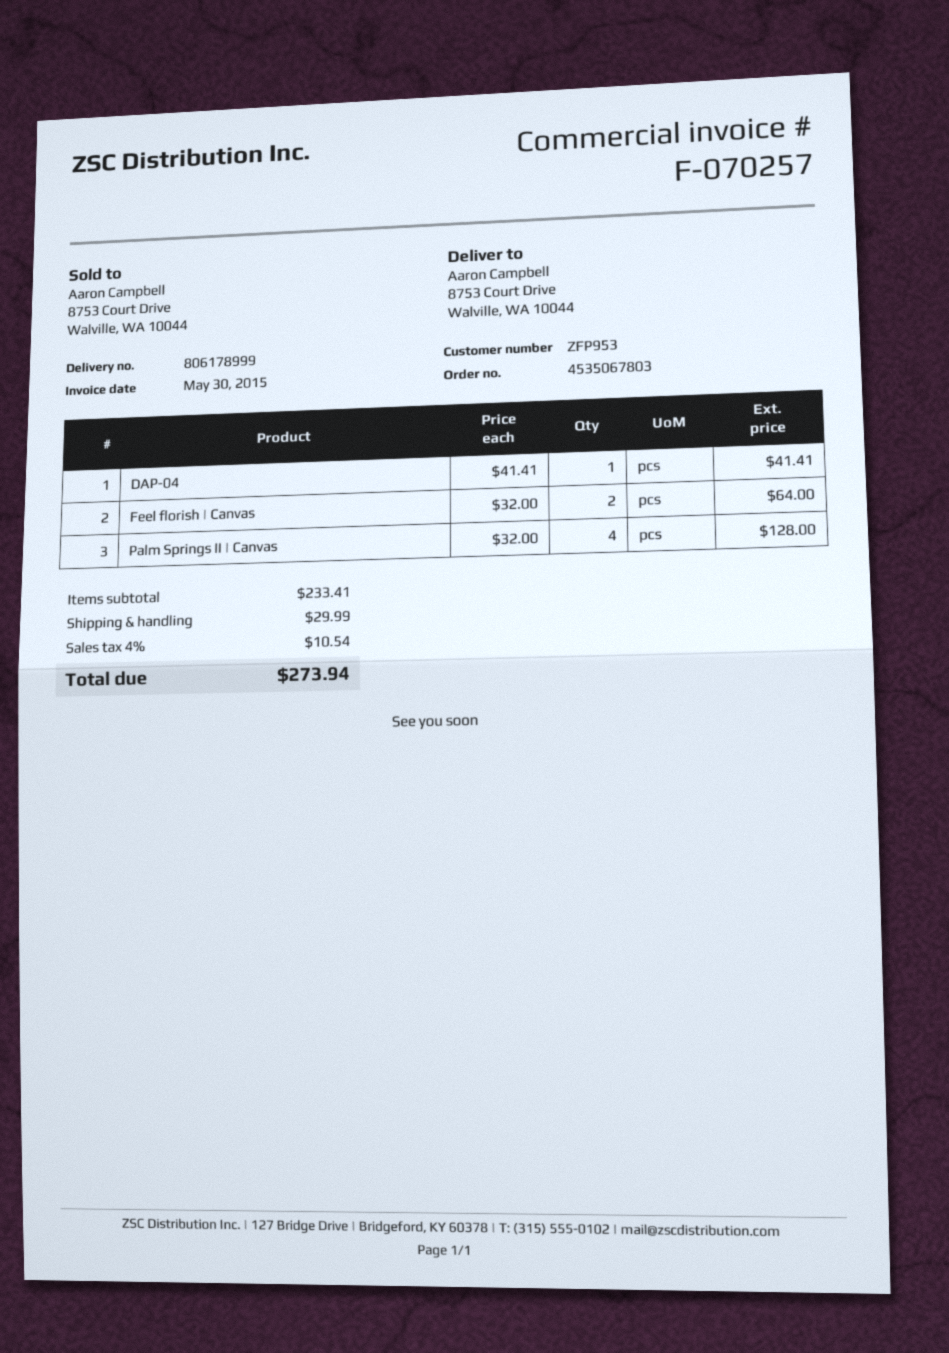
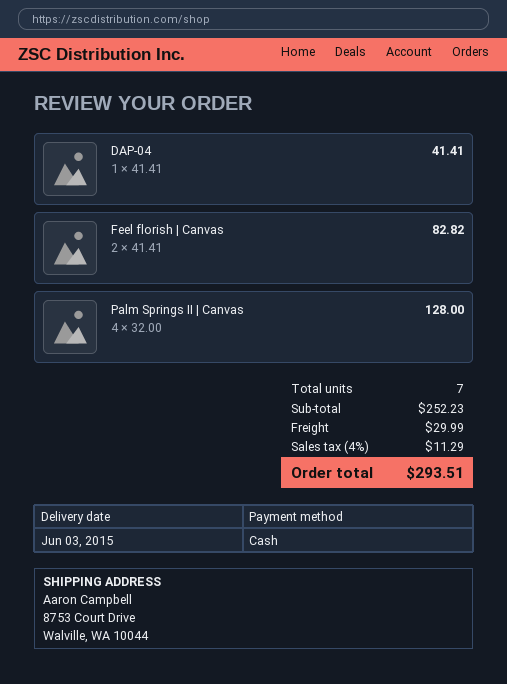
Feel florish | Canvas: 2 x 32.00 = 64.00 -> 2 x 41.41 = 82.82
subtotal: 233.41 -> 252.23
tax: 4% = 10.54 -> 4% = 11.29
total: 273.94 -> 293.51

